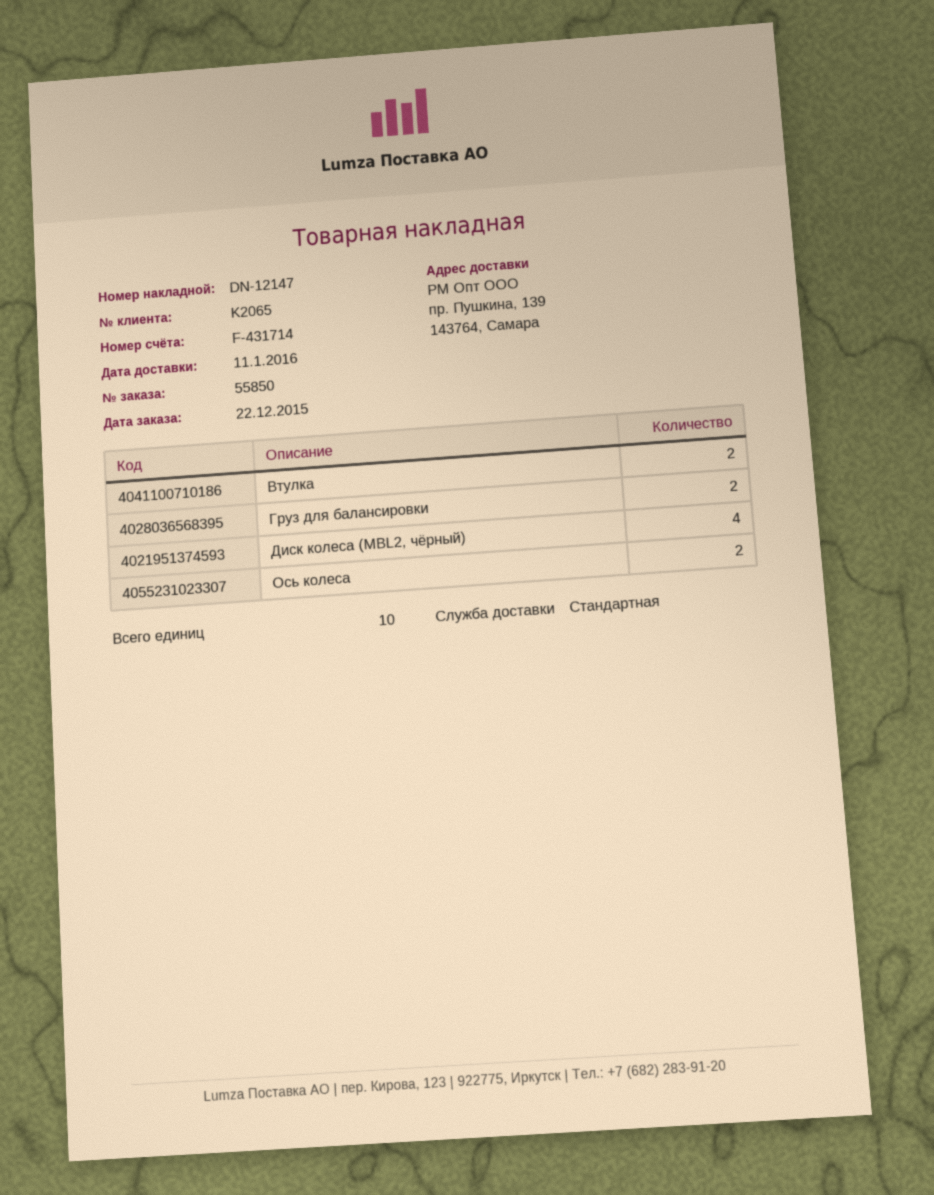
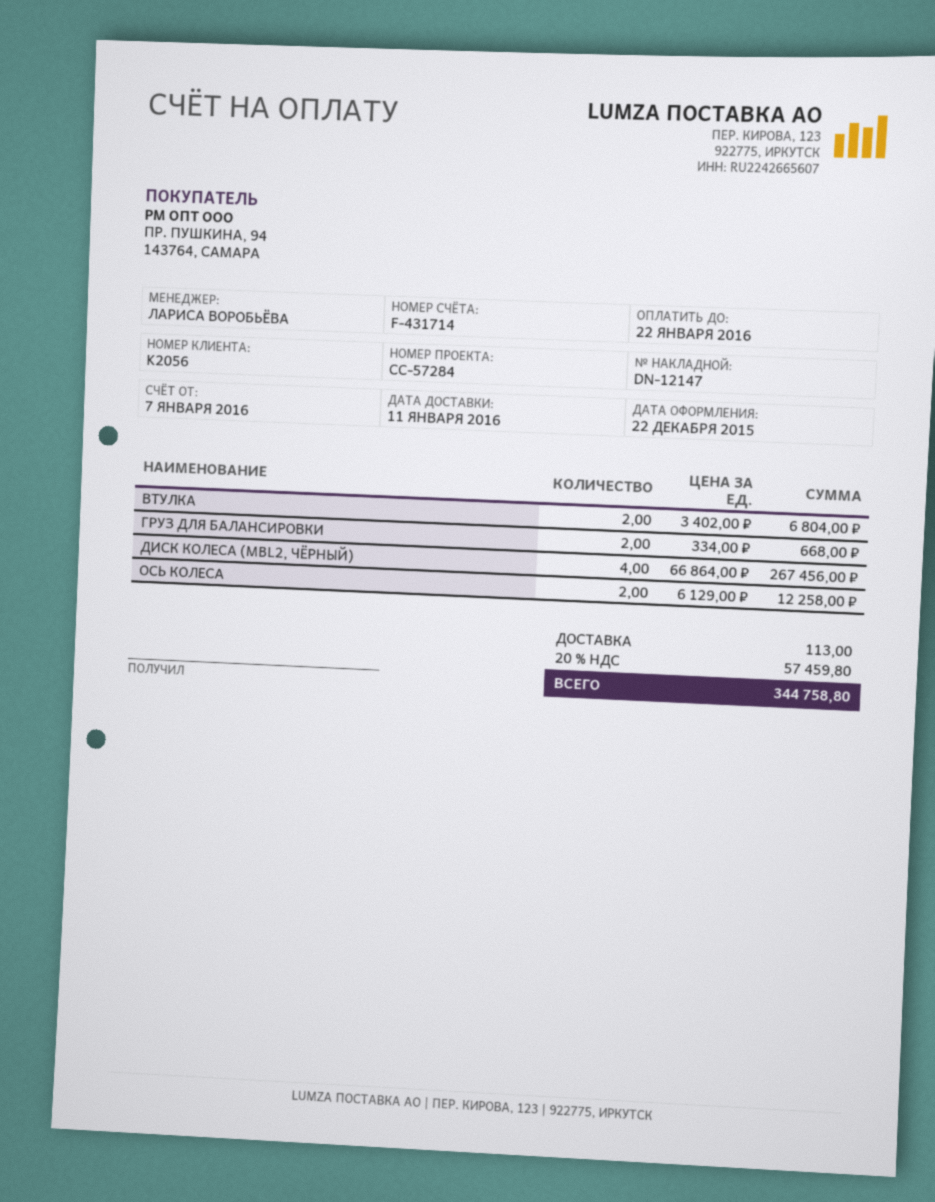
customer number: K2065 -> K2056

